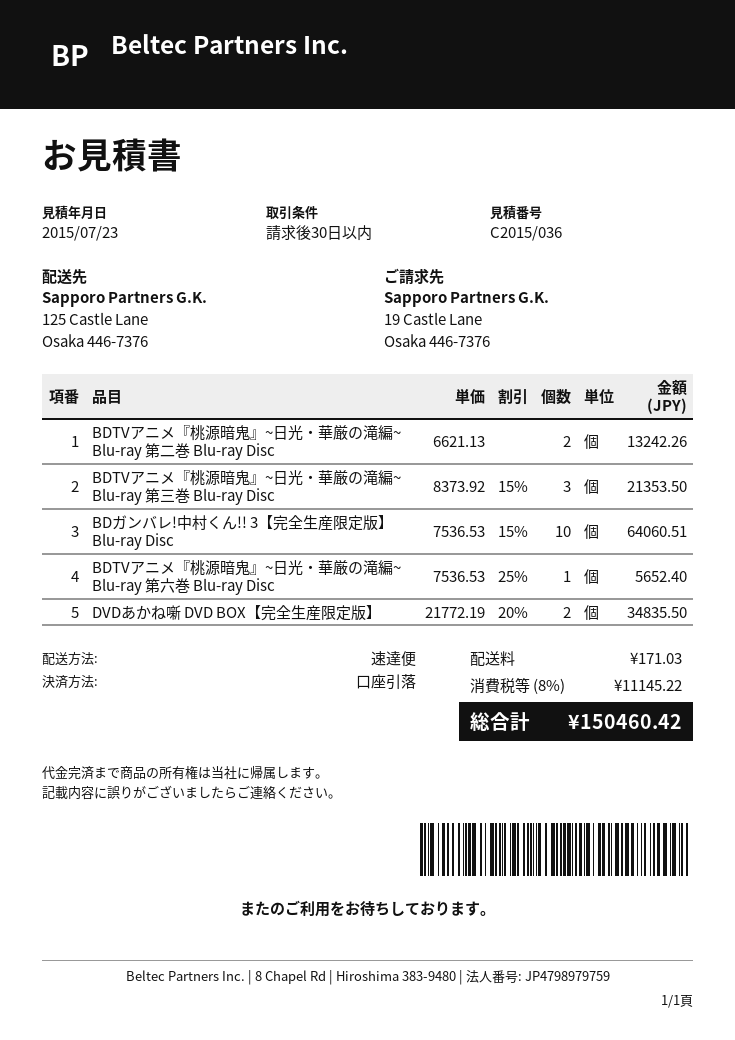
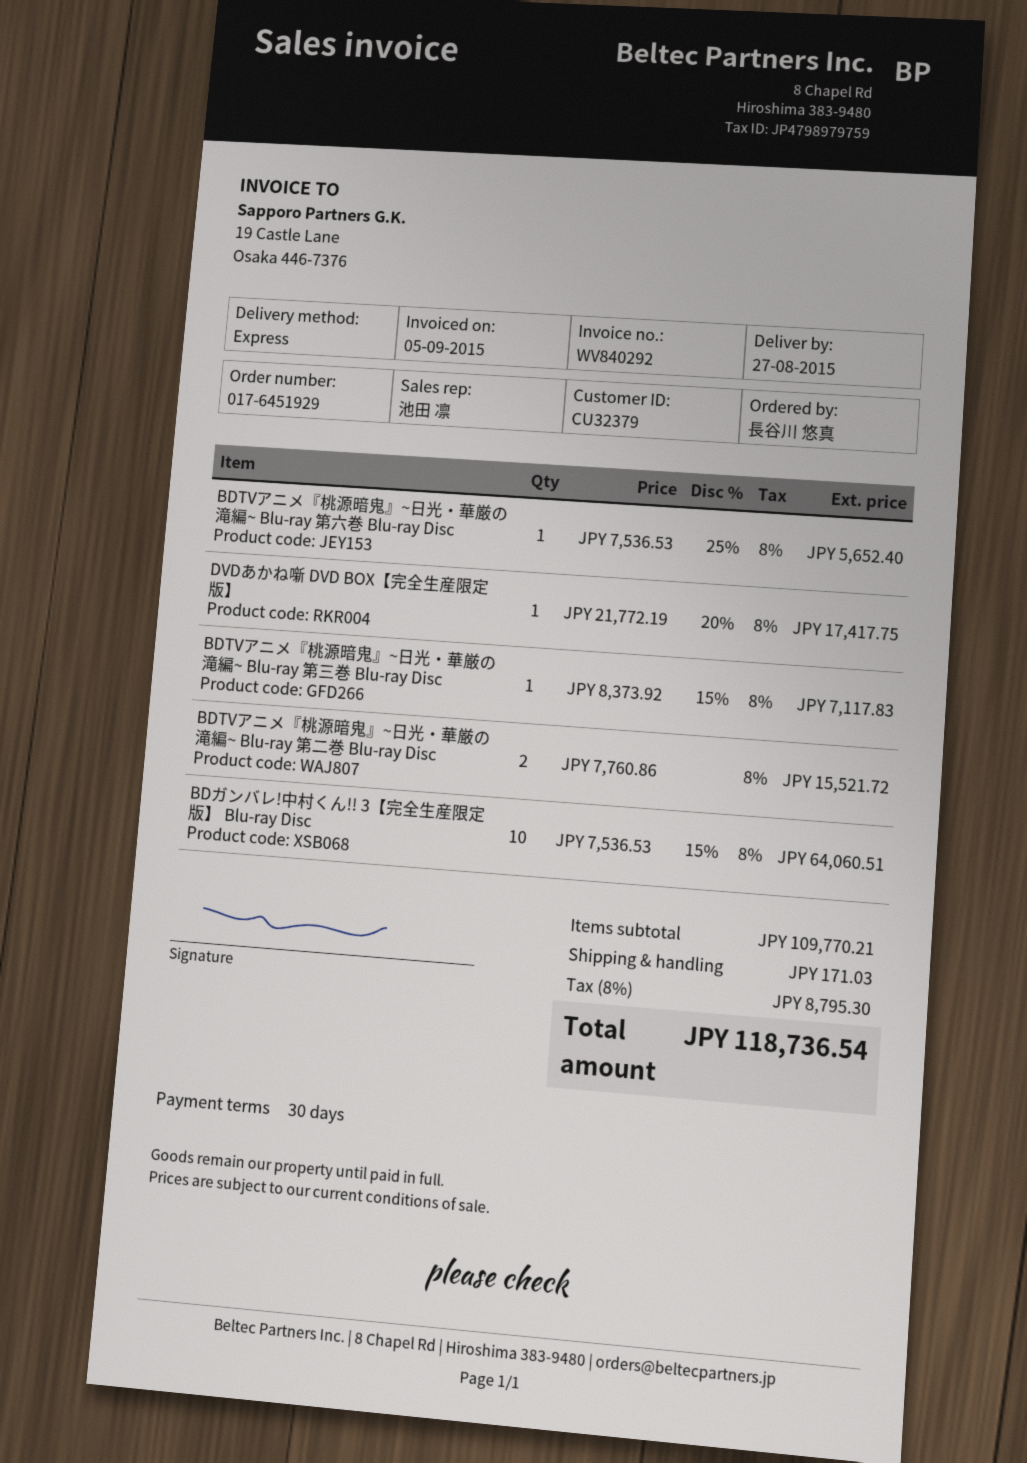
BDTVアニメ『桃源暗鬼』~日光・華厳の滝編~ Blu-ray 第二巻 Blu-ray Disc: 2 x 6621.13 = 13242.26 -> 2 x 7760.86 = 15521.72
BDTVアニメ『桃源暗鬼』~日光・華厳の滝編~ Blu-ray 第三巻 Blu-ray Disc: 3 x 8373.92 - 15% = 21353.50 -> 1 x 8373.92 - 15% = 7117.83
DVDあかね噺 DVD BOX【完全生産限定版】: 2 x 21772.19 - 20% = 34835.50 -> 1 x 21772.19 - 20% = 17417.75
tax: 8% = 11145.22 -> 8% = 8795.30
total: 150460.42 -> 118736.54

